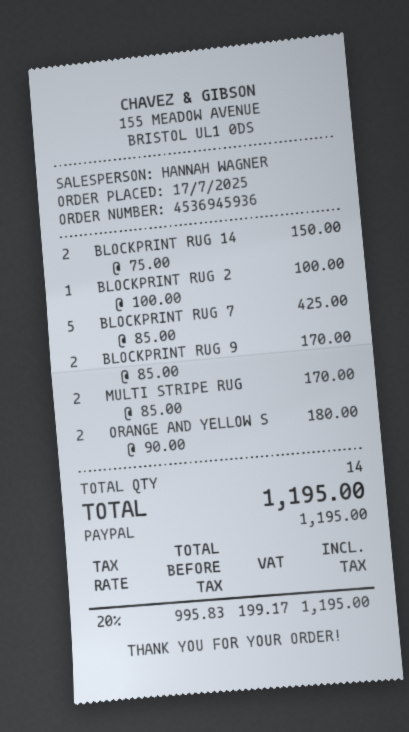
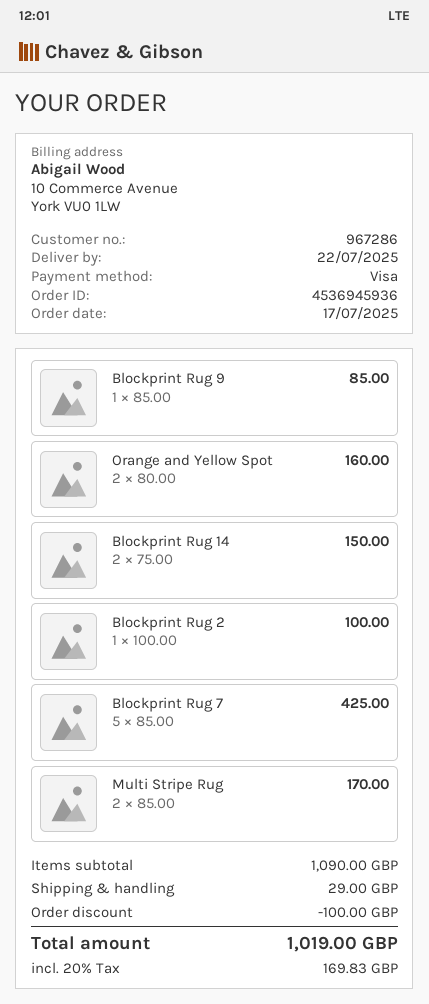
payment method: PayPal -> Visa
BLOCKPRINT RUG 9: 2 x 85.00 = 170.00 -> 1 x 85.00 = 85.00
ORANGE AND YELLOW S: 2 x 90.00 = 180.00 -> 2 x 80.00 = 160.00
discount: none -> 100.00
shipping: none -> 29.00
tax: 20% = 199.17 -> 20% = 169.83
total: 1195.00 -> 1019.00

